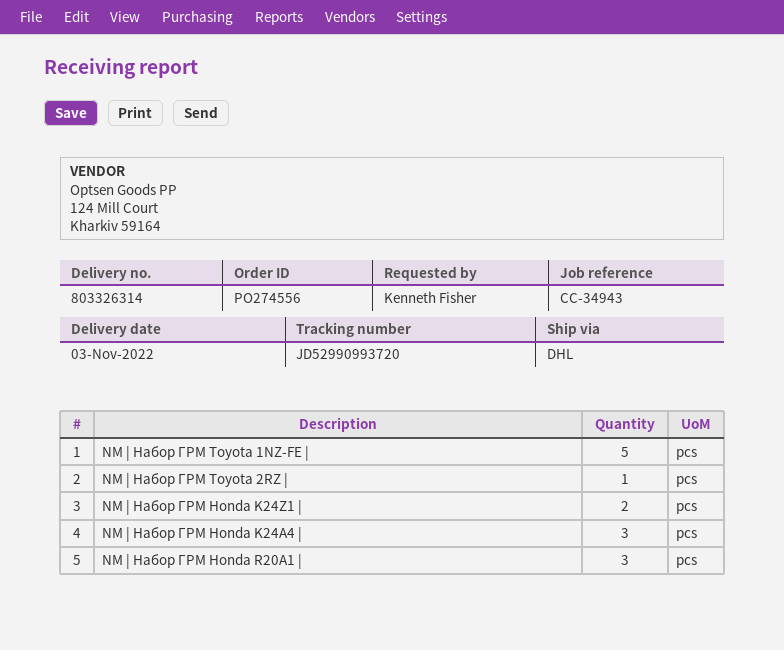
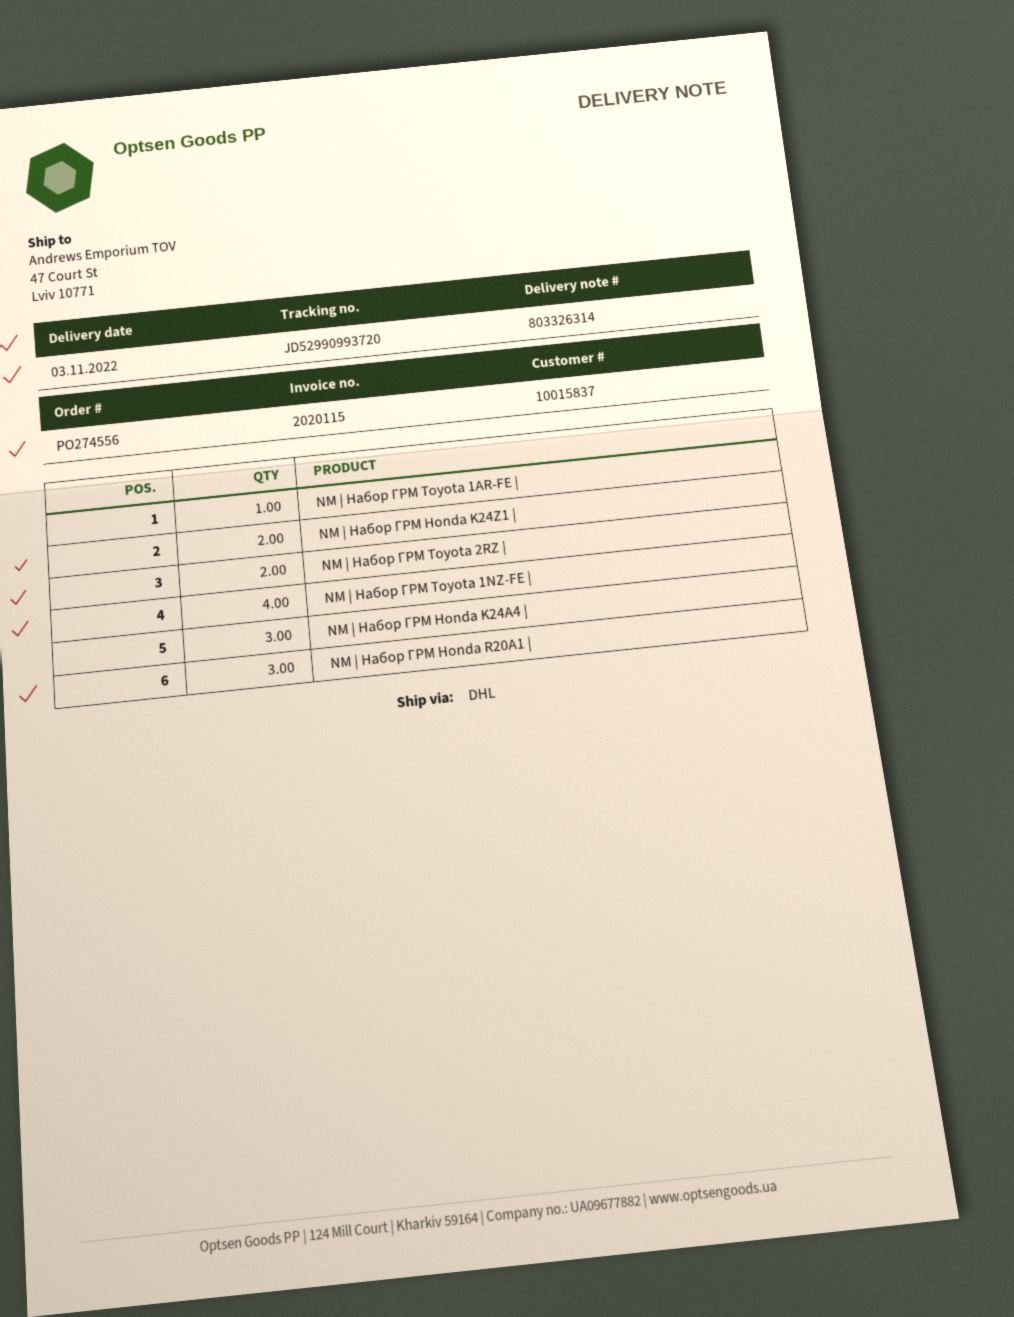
NM | Набор ГРМ Toyota 1NZ-FE |: 5 -> 4
NM | Набор ГРМ Toyota 2RZ |: 1 -> 2
NM | Набор ГРМ Toyota 1AR-FE |: none -> 1

